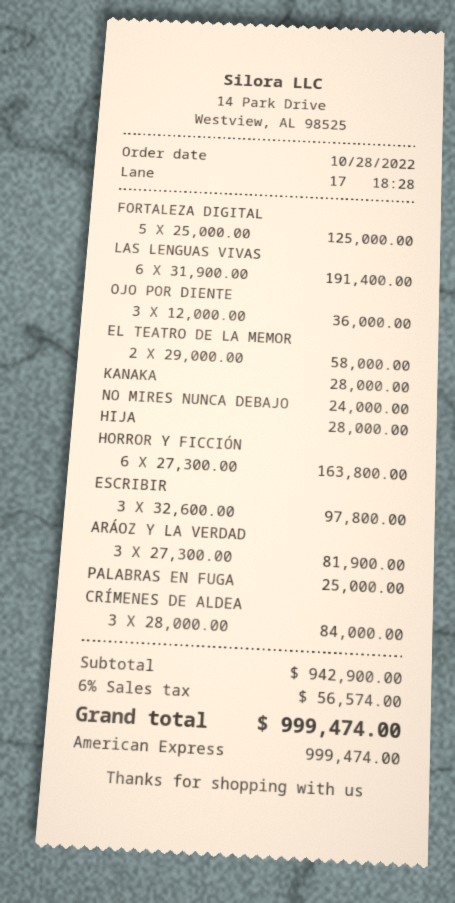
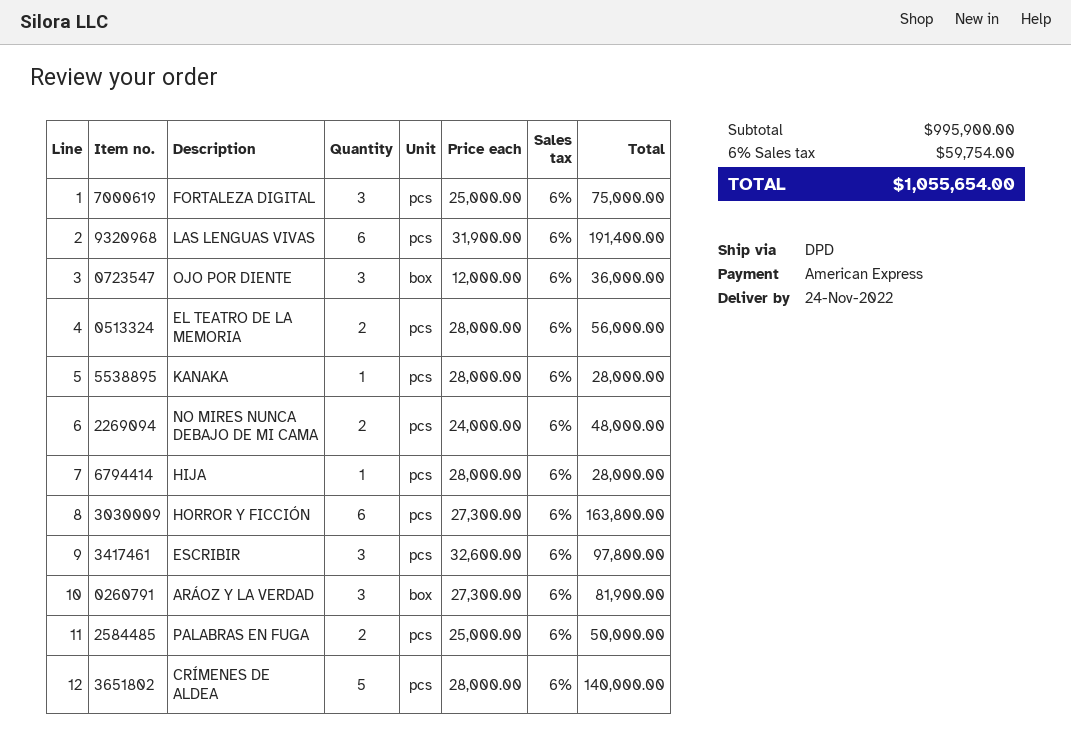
FORTALEZA DIGITAL: 5 x 25000.00 = 125000.00 -> 3 x 25000.00 = 75000.00
EL TEATRO DE LA MEMOR: 2 x 29000.00 = 58000.00 -> 2 x 28000.00 = 56000.00
NO MIRES NUNCA DEBAJO: 1 x 24000.00 = 24000.00 -> 2 x 24000.00 = 48000.00
PALABRAS EN FUGA: 1 x 25000.00 = 25000.00 -> 2 x 25000.00 = 50000.00
CRÍMENES DE ALDEA: 3 x 28000.00 = 84000.00 -> 5 x 28000.00 = 140000.00
subtotal: 942900.00 -> 995900.00
tax: 6% = 56574.00 -> 6% = 59754.00
total: 999474.00 -> 1055654.00

